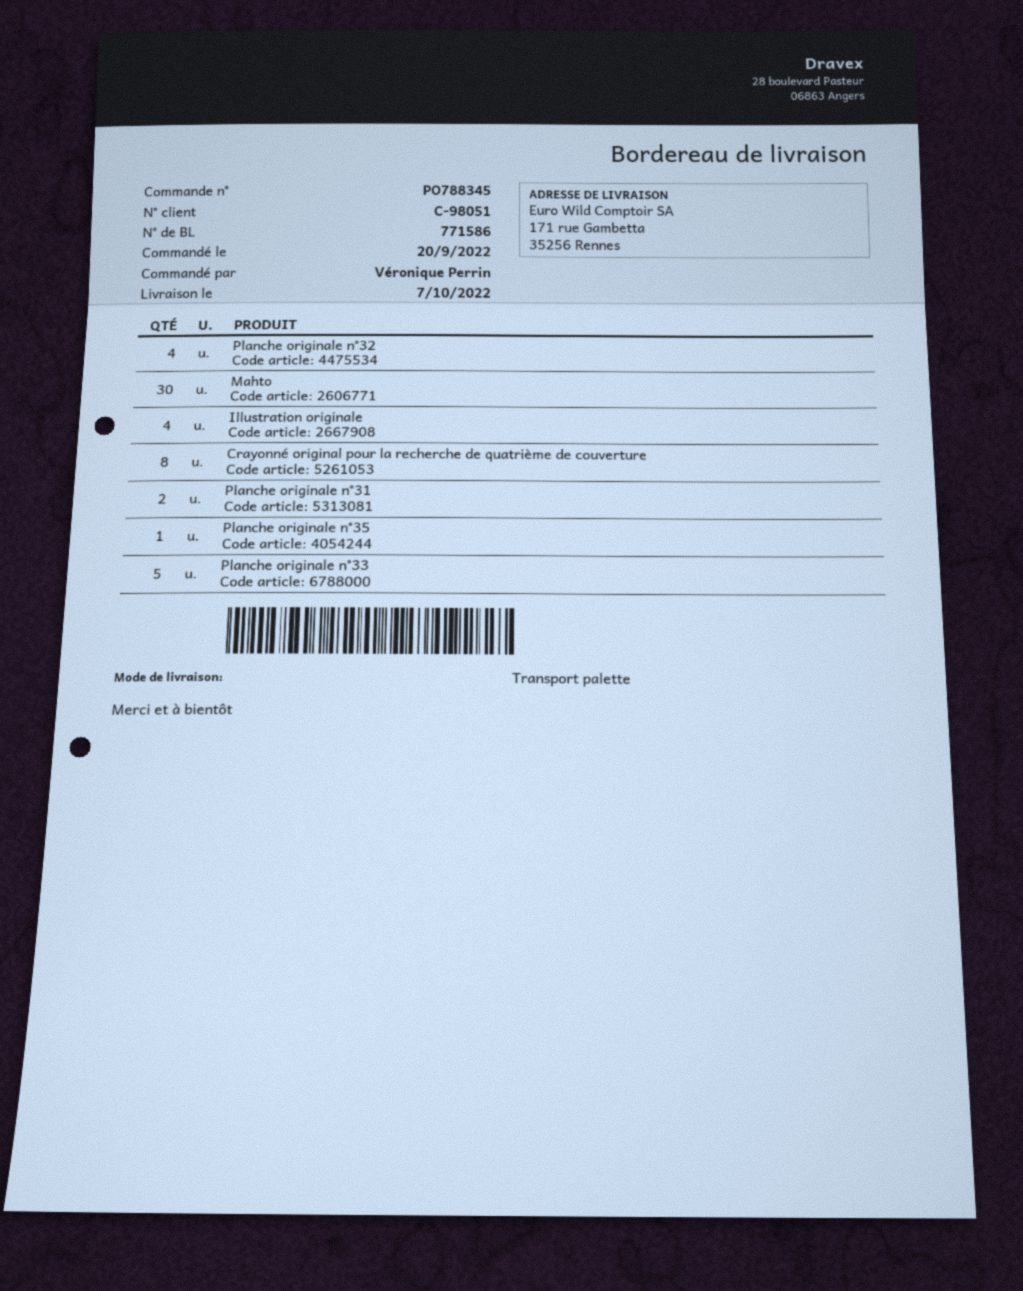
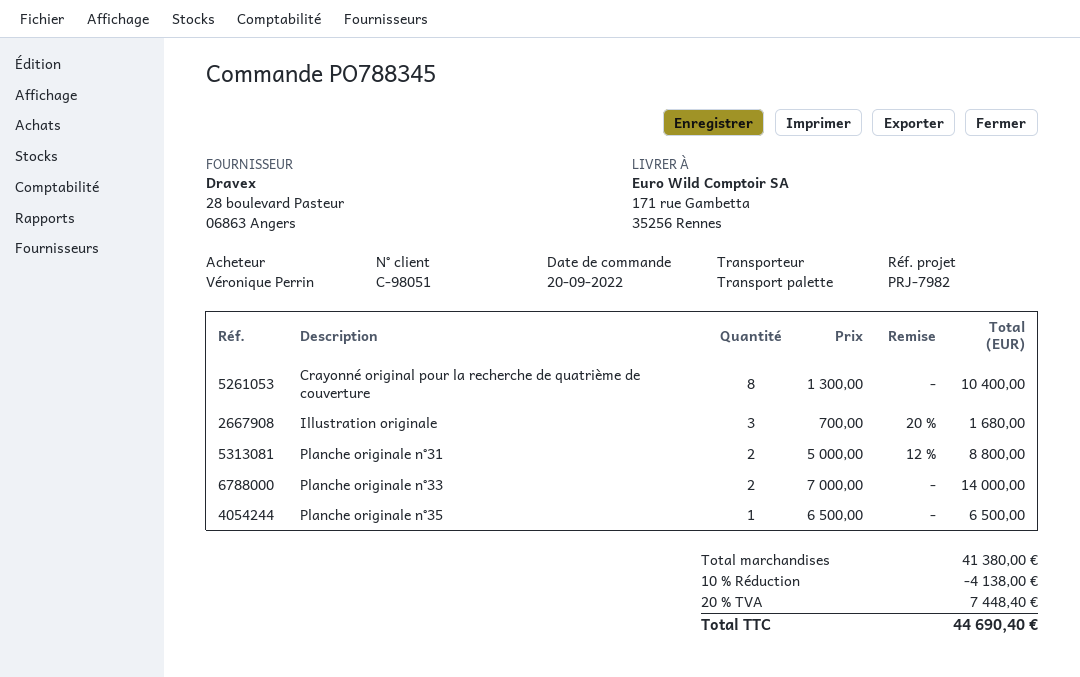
Planche originale n°32: 4 -> none
Mahto: 30 -> none
Illustration originale: 4 -> 3
Planche originale n°33: 5 -> 2

